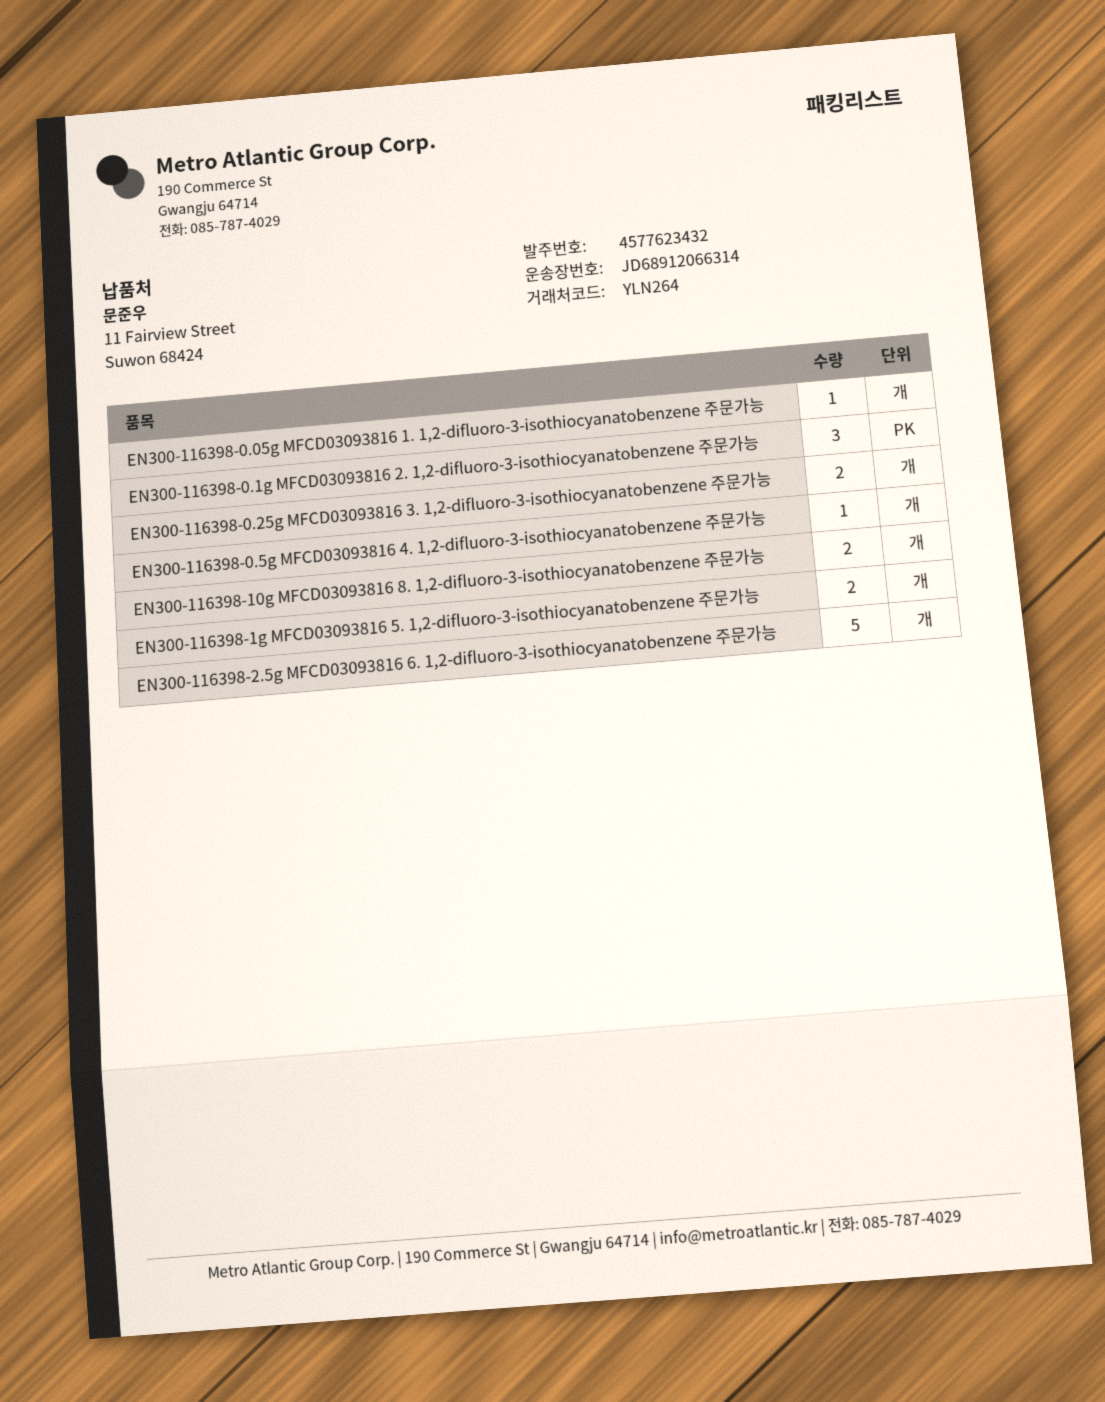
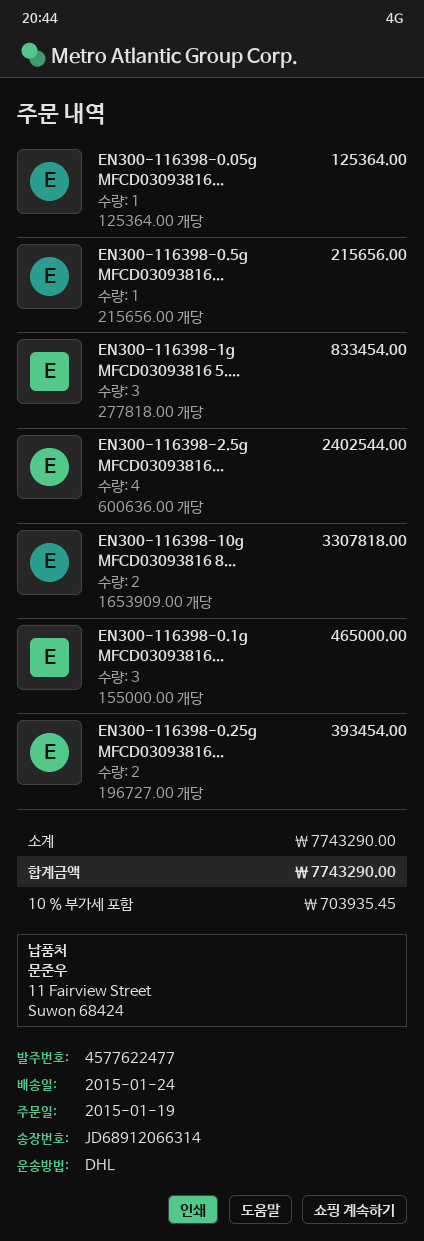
order number: 4577623432 -> 4577622477
EN300-116398-1g MFCD03093816 5. 1,2-difluoro-3-isothiocyanatobenzene 주문가능: 2 -> 3
EN300-116398-2.5g MFCD03093816 6. 1,2-difluoro-3-isothiocyanatobenzene 주문가능: 5 -> 4

